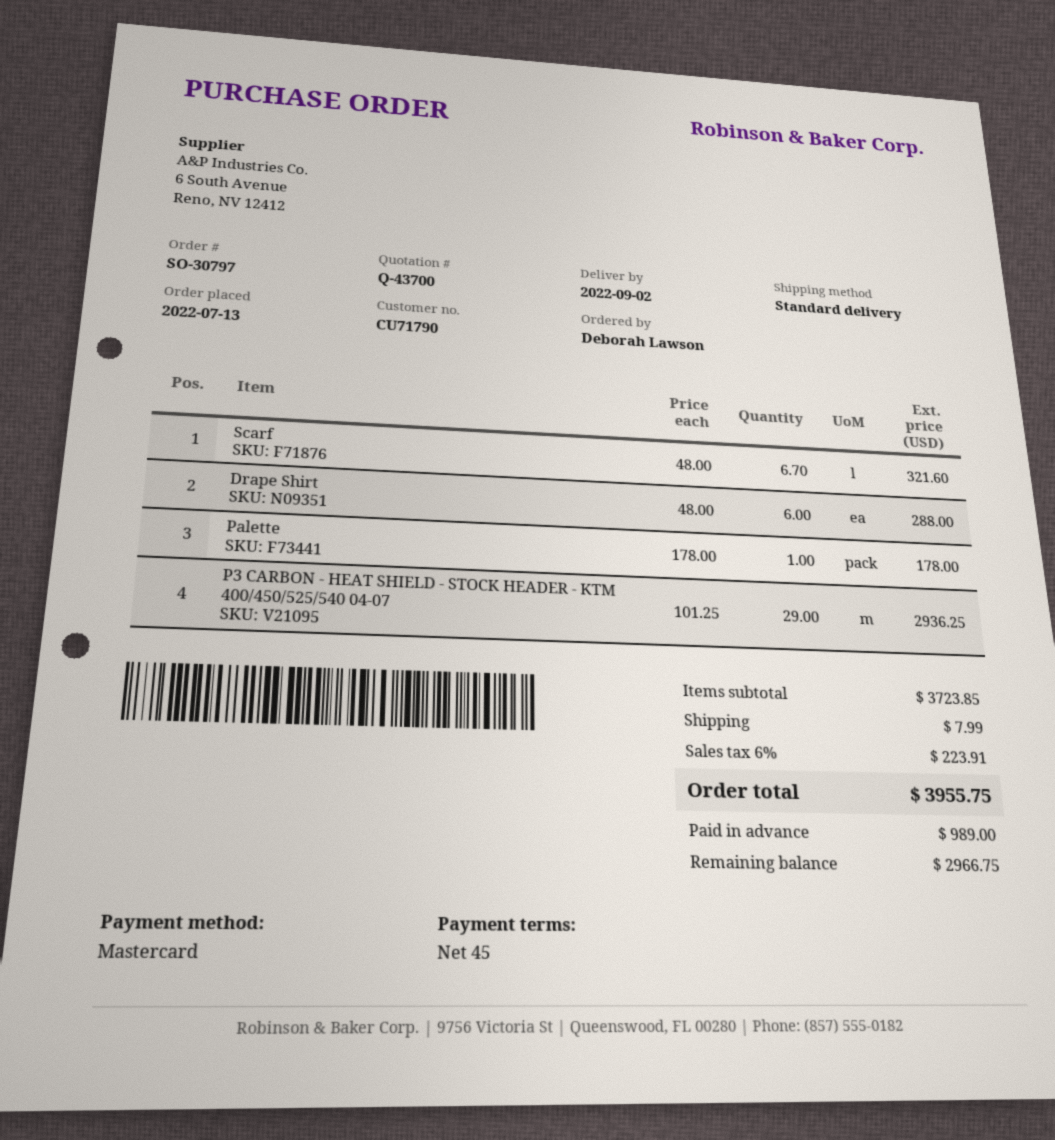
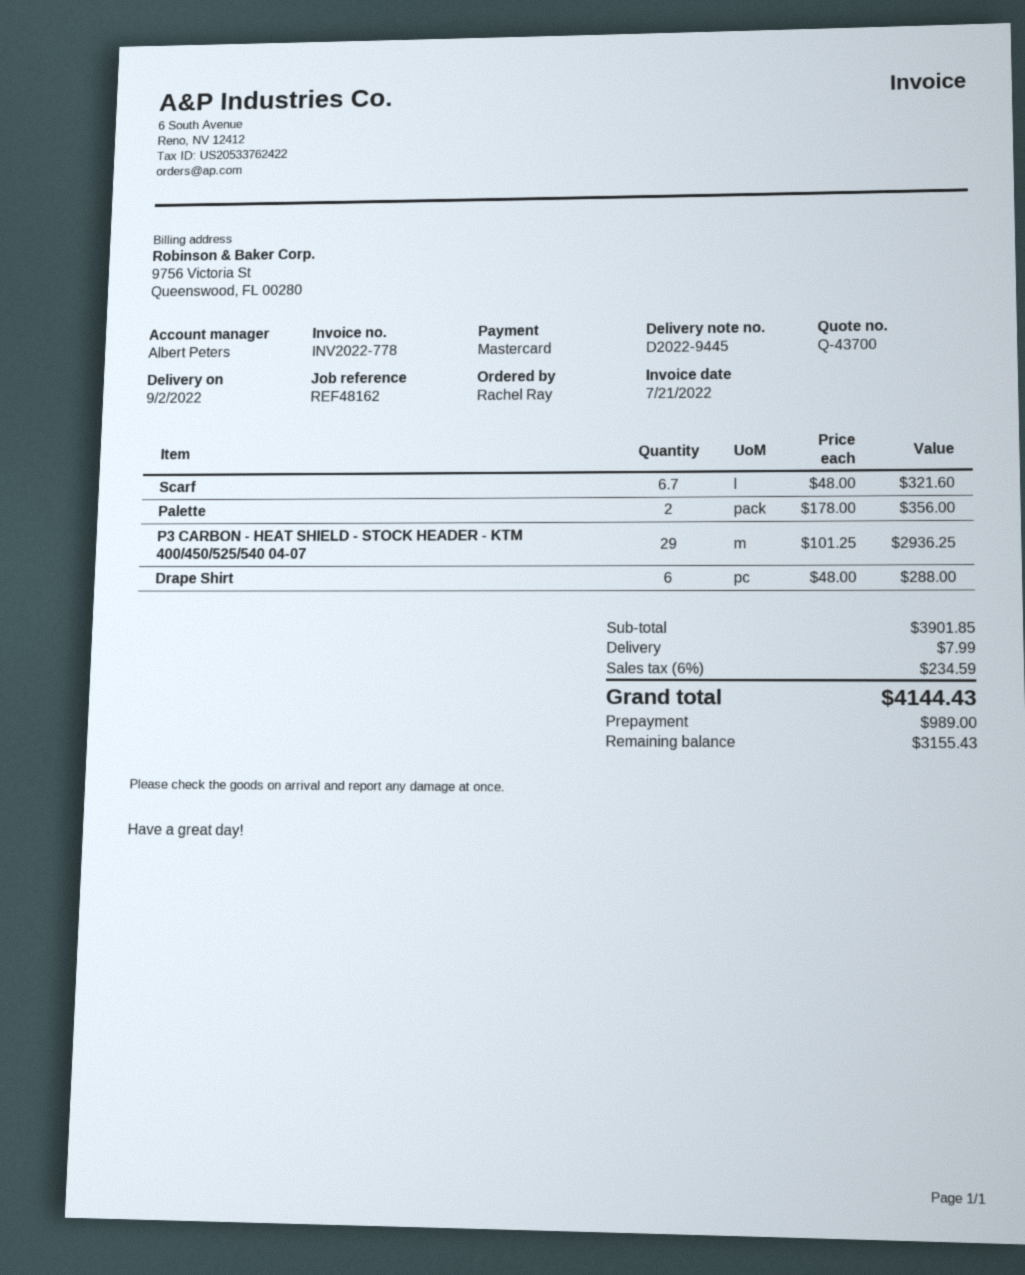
ordered by: Deborah Lawson -> Rachel Ray
Palette: 1 x 178.00 = 178.00 -> 2 x 178.00 = 356.00
subtotal: 3723.85 -> 3901.85
tax: 6% = 223.91 -> 6% = 234.59
total: 3955.75 -> 4144.43
balance: 2966.75 -> 3155.43

